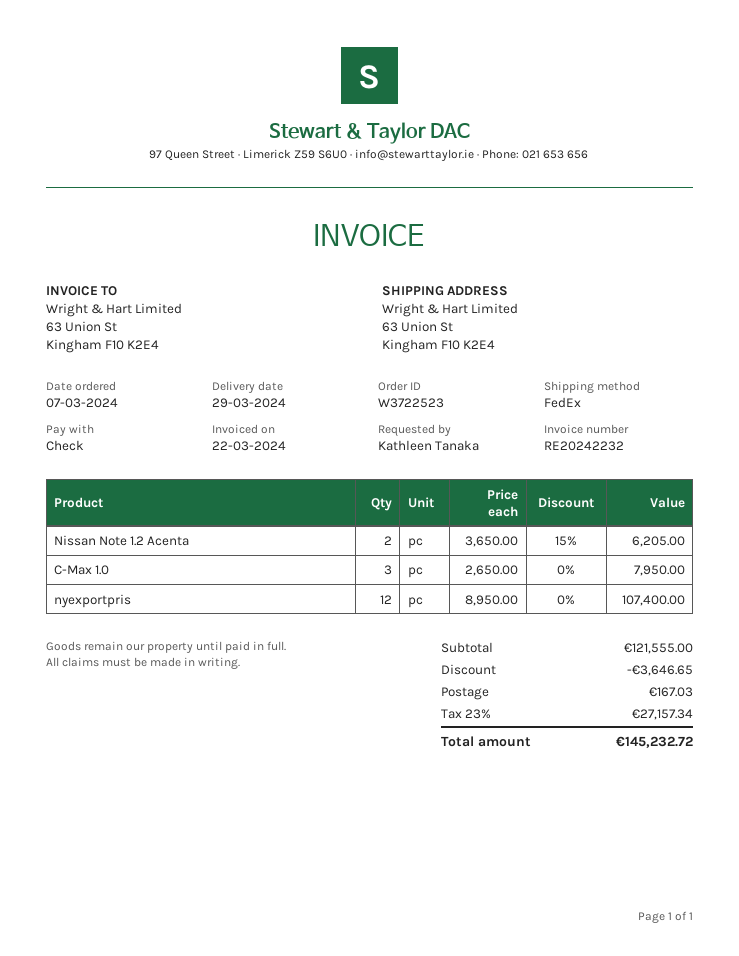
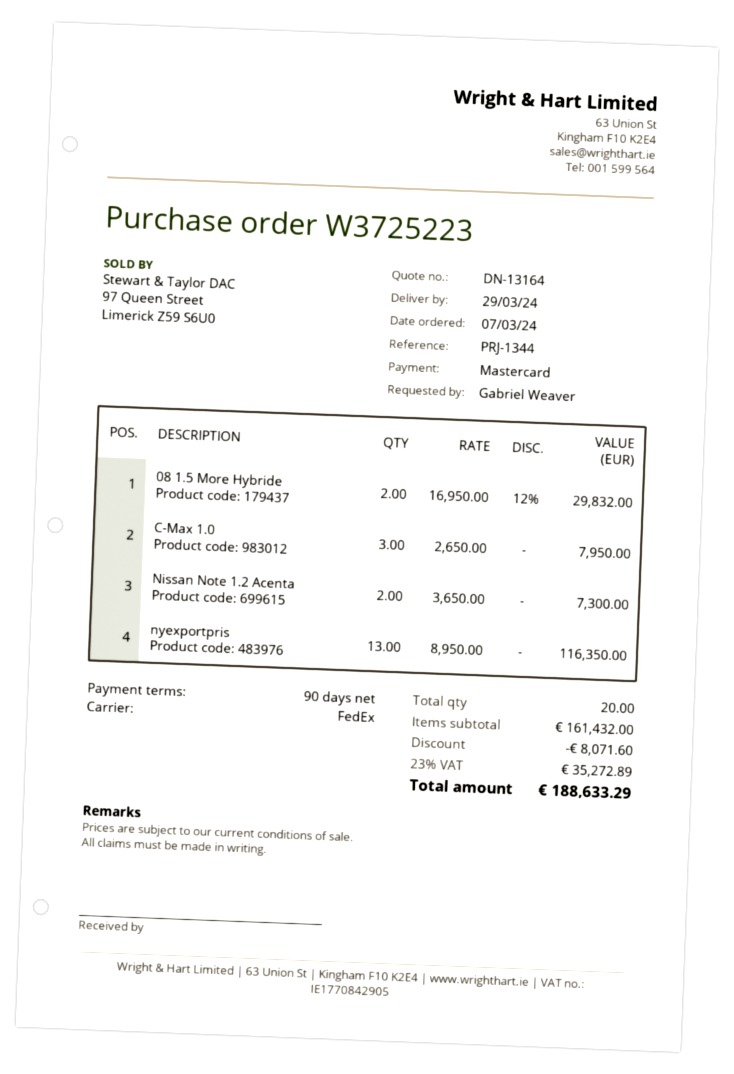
order number: W3722523 -> W3725223
ordered by: Kathleen Tanaka -> Gabriel Weaver
payment method: cheque -> Mastercard
Nissan Note 1.2 Acenta: 2 x 3650.00 - 15% = 6205.00 -> 2 x 3650.00 = 7300.00
nyexportpris: 12 x 8950.00 = 107400.00 -> 13 x 8950.00 = 116350.00
08 1.5 More Hybride: none -> 2 x 16950.00 - 12% = 29832.00
subtotal: 121555.00 -> 161432.00
discount: 3646.65 -> 8071.60
shipping: 167.03 -> none
tax: 23% = 27157.34 -> 23% = 35272.89
total: 145232.72 -> 188633.29

